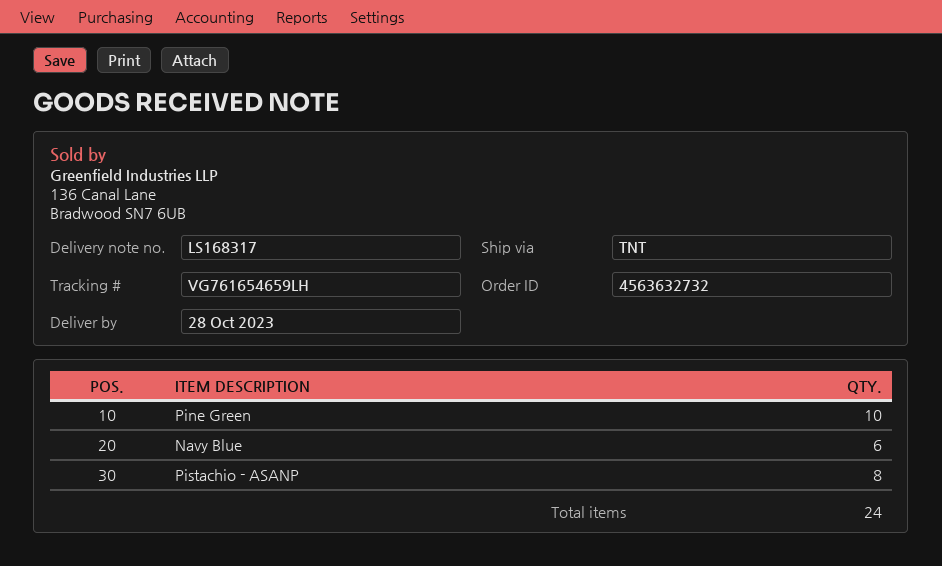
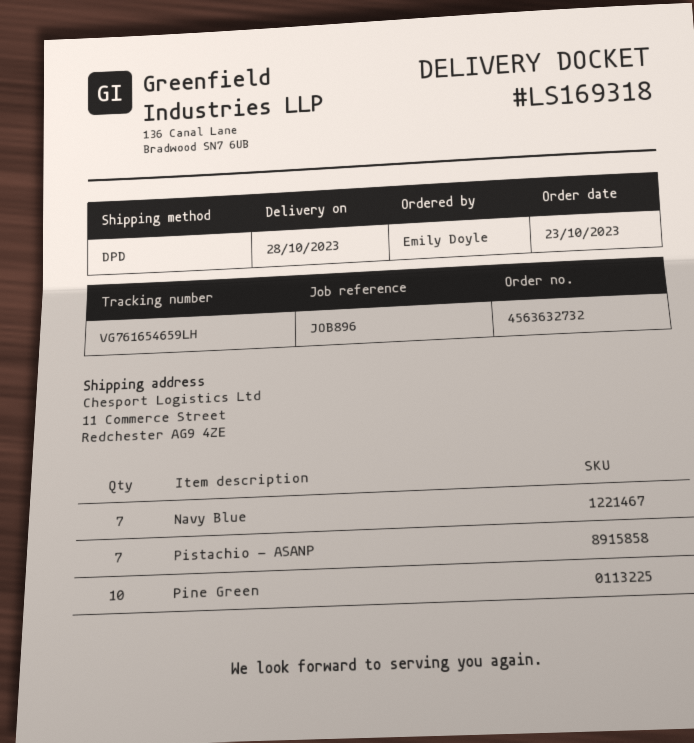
delivery note number: LS168317 -> LS169318
shipping method: TNT -> DPD
Navy Blue: 6 -> 7
Pistachio - ASANP: 8 -> 7

